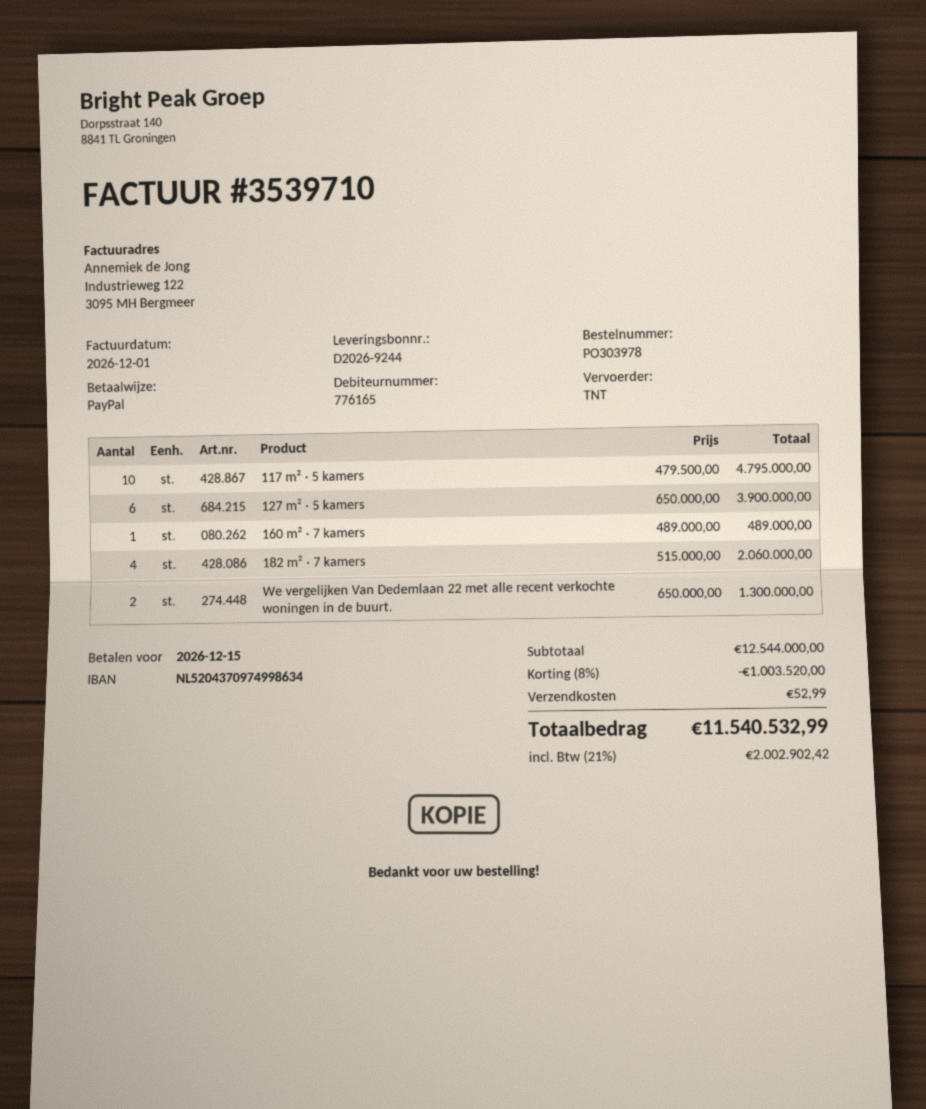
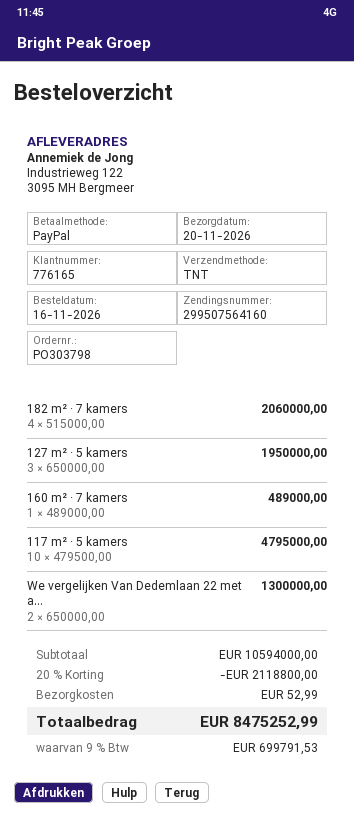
order number: PO303978 -> PO303798
127 m² · 5 kamers: 6 x 650000.00 = 3900000.00 -> 3 x 650000.00 = 1950000.00
subtotal: 12544000.00 -> 10594000.00
discount: 8% = 1003520.00 -> 20% = 2118800.00
tax: 21% = 2002902.42 -> 9% = 699791.53
total: 11540532.99 -> 8475252.99

